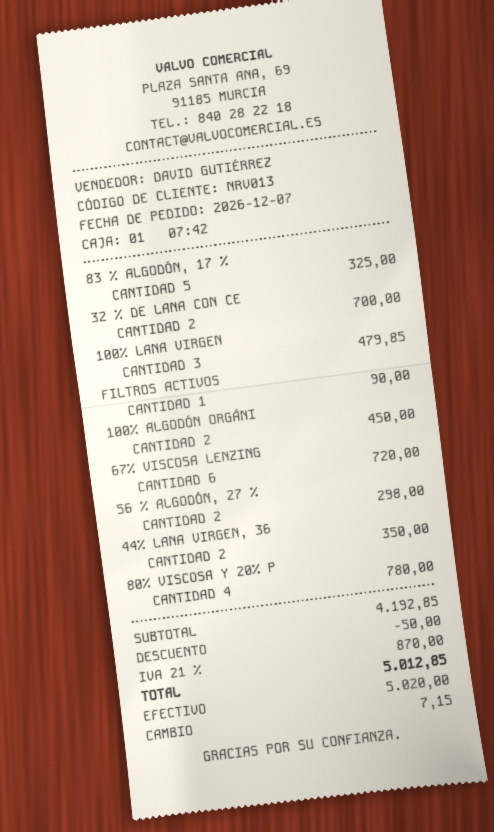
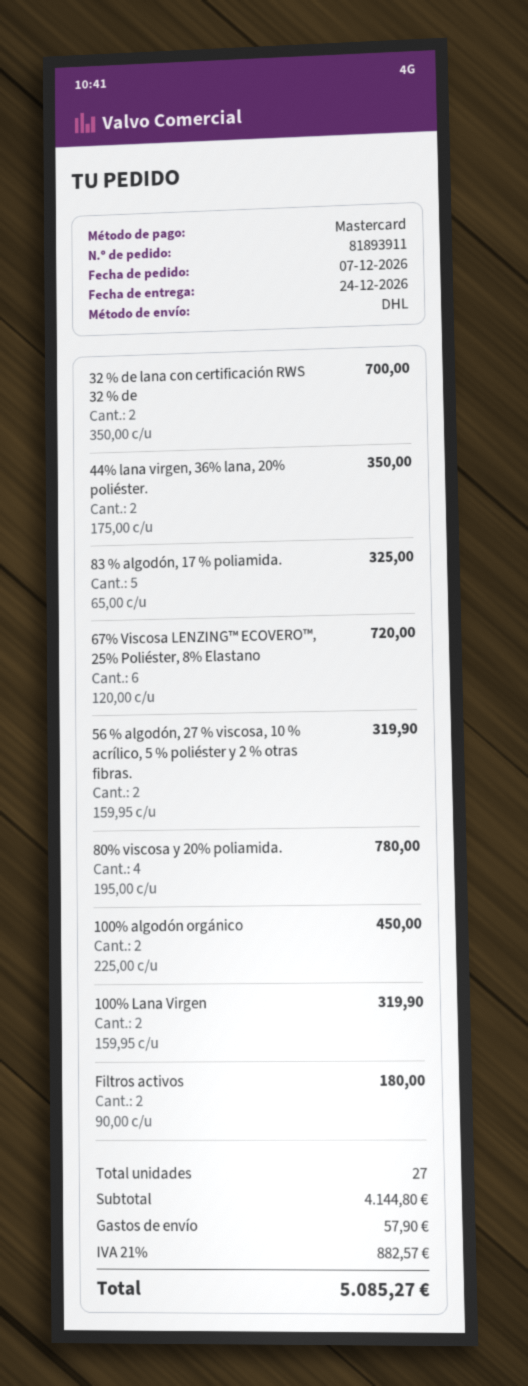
payment method: cash -> Mastercard
100% LANA VIRGEN: 3 for 479.85 -> 2 for 319.90
FILTROS ACTIVOS: 1 for 90.00 -> 2 for 180.00
56 % ALGODÓN, 27 %: 2 for 298.00 -> 2 for 319.90
subtotal: 4192.85 -> 4144.80
discount: 50.00 -> none
shipping: none -> 57.90
tax: 21% = 870.00 -> 21% = 882.57
total: 5012.85 -> 5085.27

